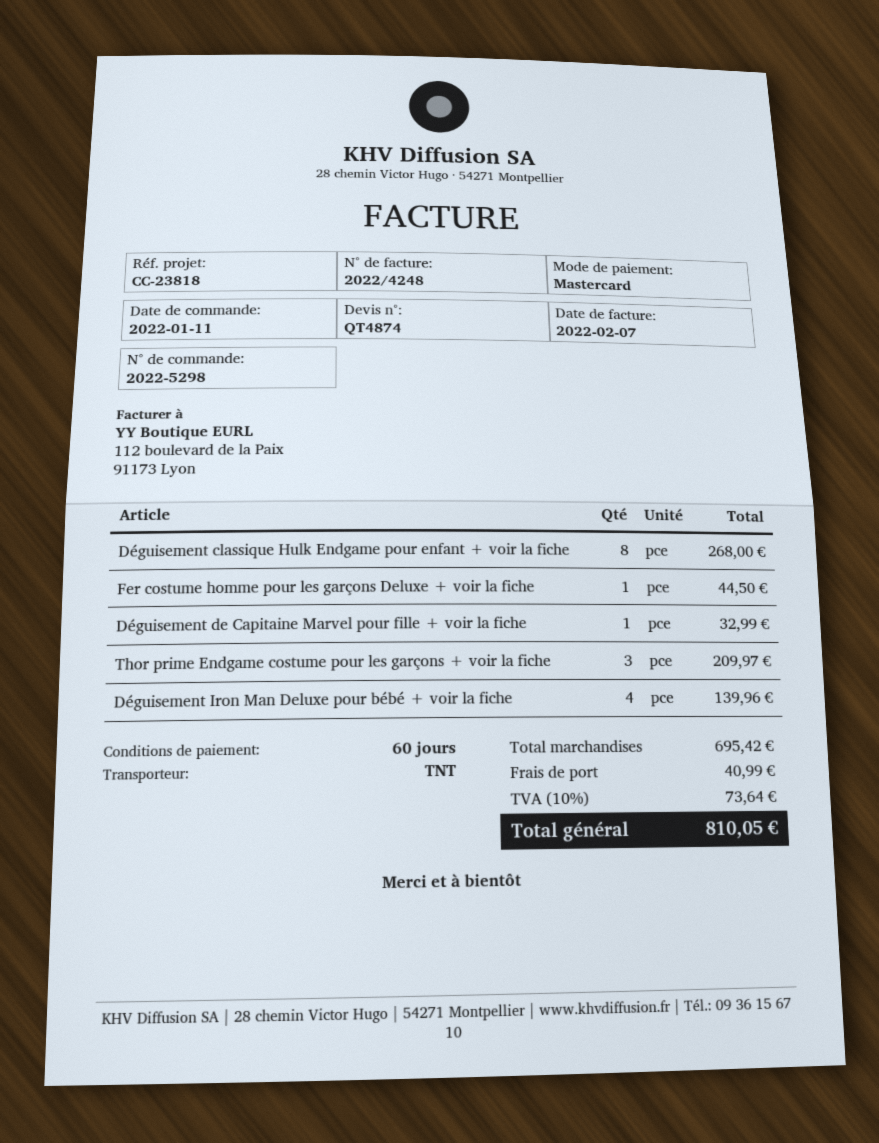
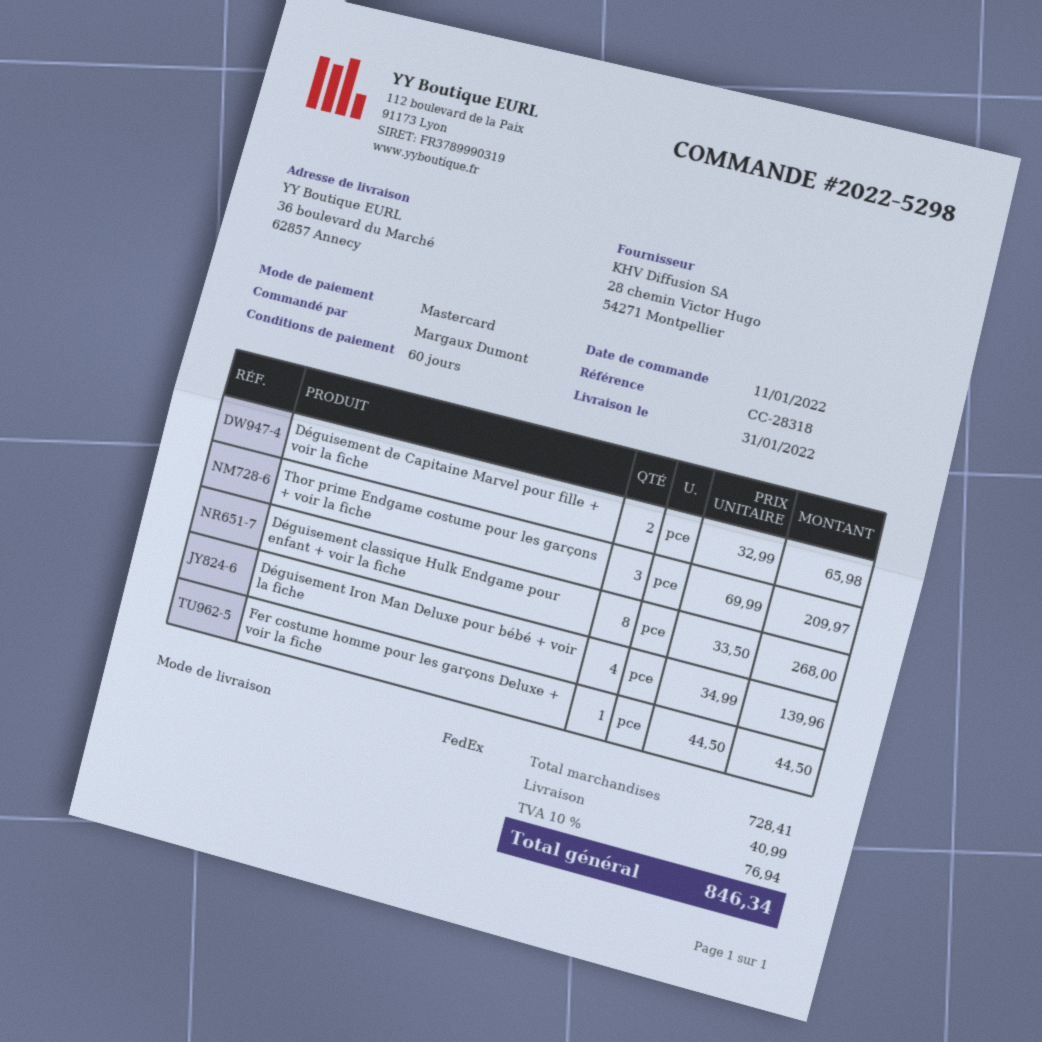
reference: CC-23818 -> CC-28318
shipping method: TNT -> FedEx
Déguisement de Capitaine Marvel pour fille + voir la fiche: 1 for 32.99 -> 2 for 65.98
subtotal: 695.42 -> 728.41
tax: 10% = 73.64 -> 10% = 76.94
total: 810.05 -> 846.34

